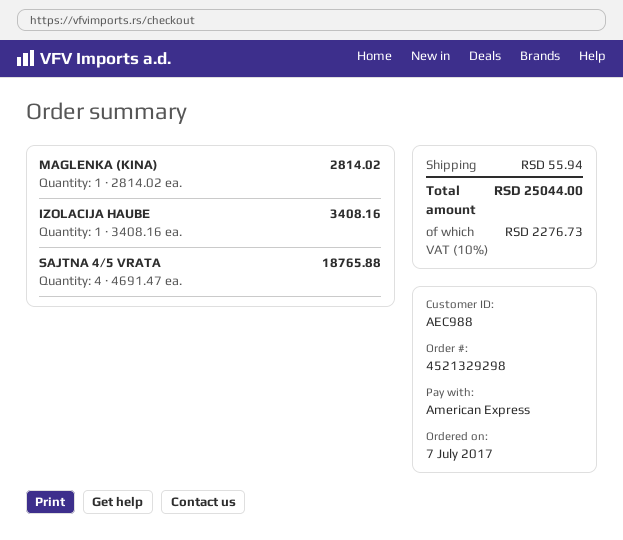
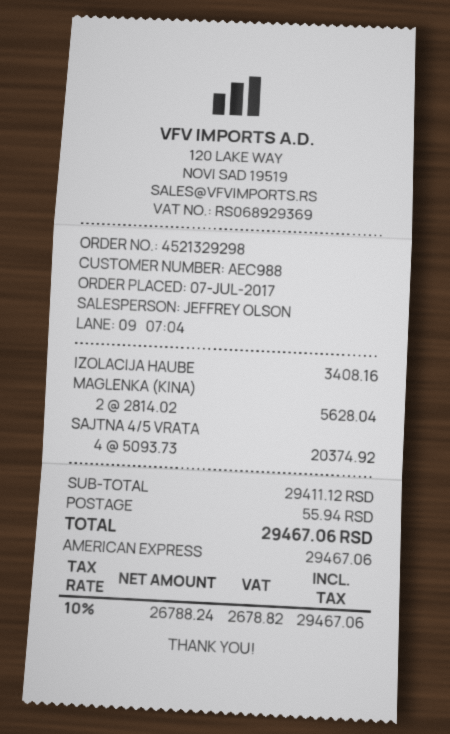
MAGLENKA (KINA): 1 x 2814.02 = 2814.02 -> 2 x 2814.02 = 5628.04
SAJTNA 4/5 VRATA: 4 x 4691.47 = 18765.88 -> 4 x 5093.73 = 20374.92
tax: 10% = 2276.73 -> 10% = 2678.82
total: 25044.00 -> 29467.06

